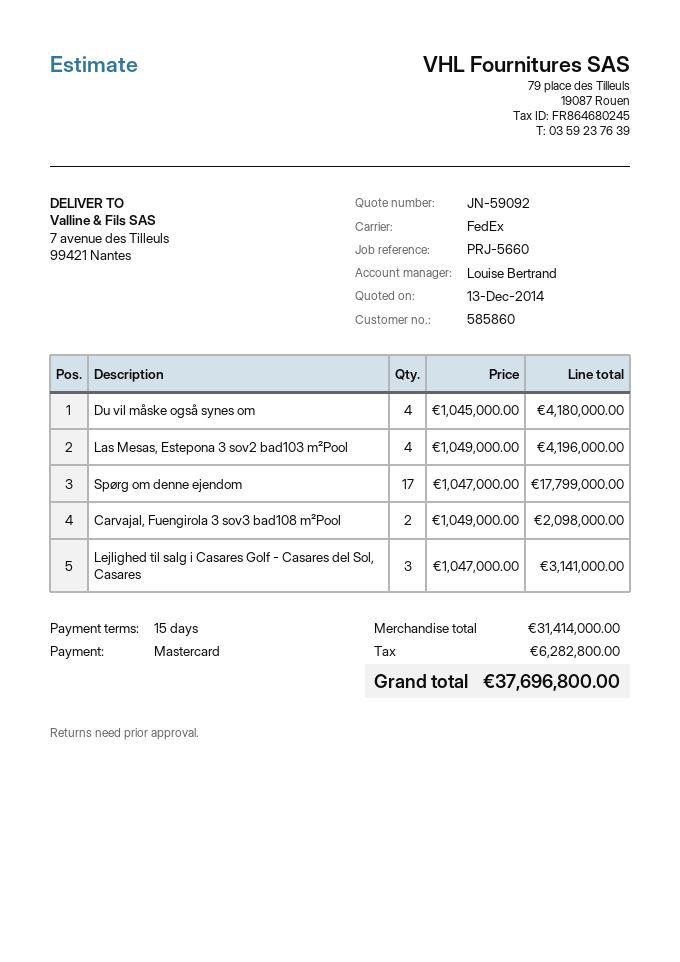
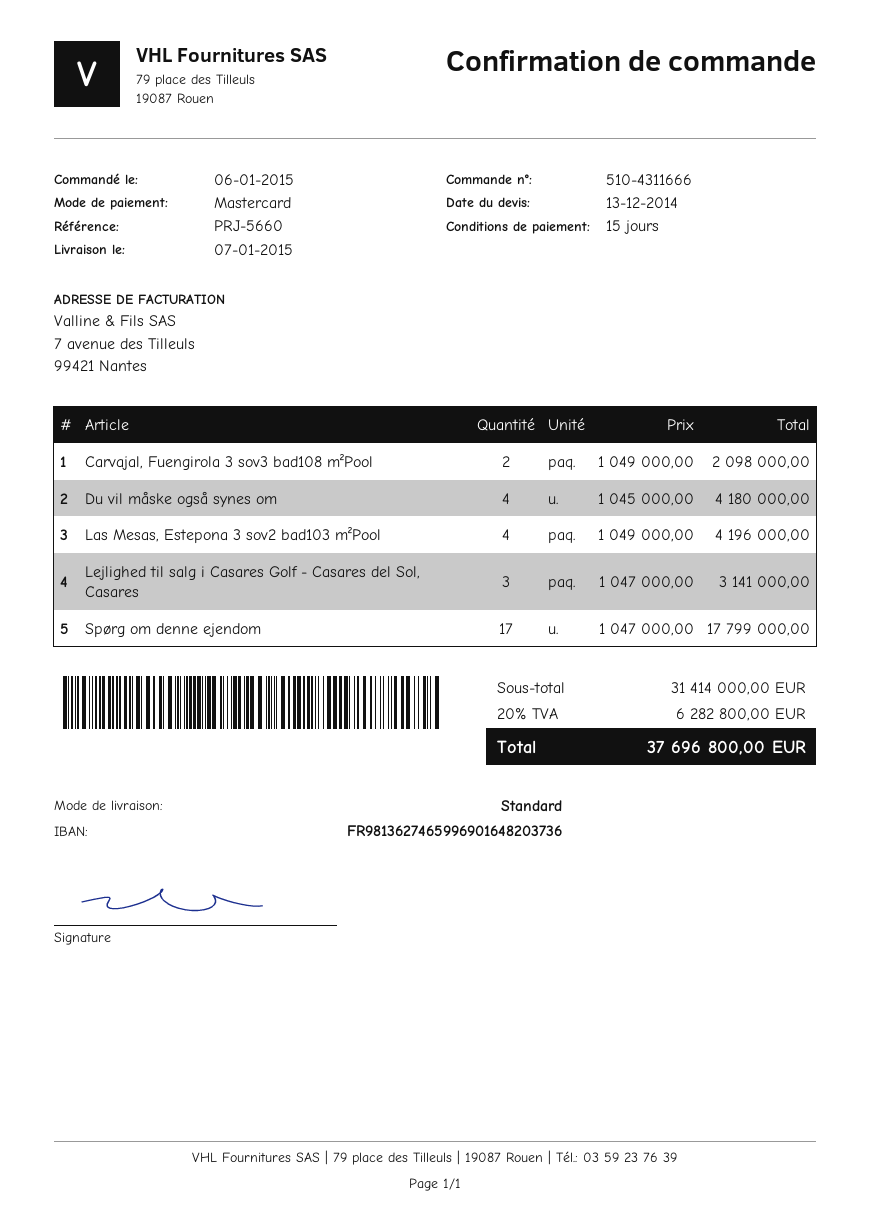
shipping method: FedEx -> standard

